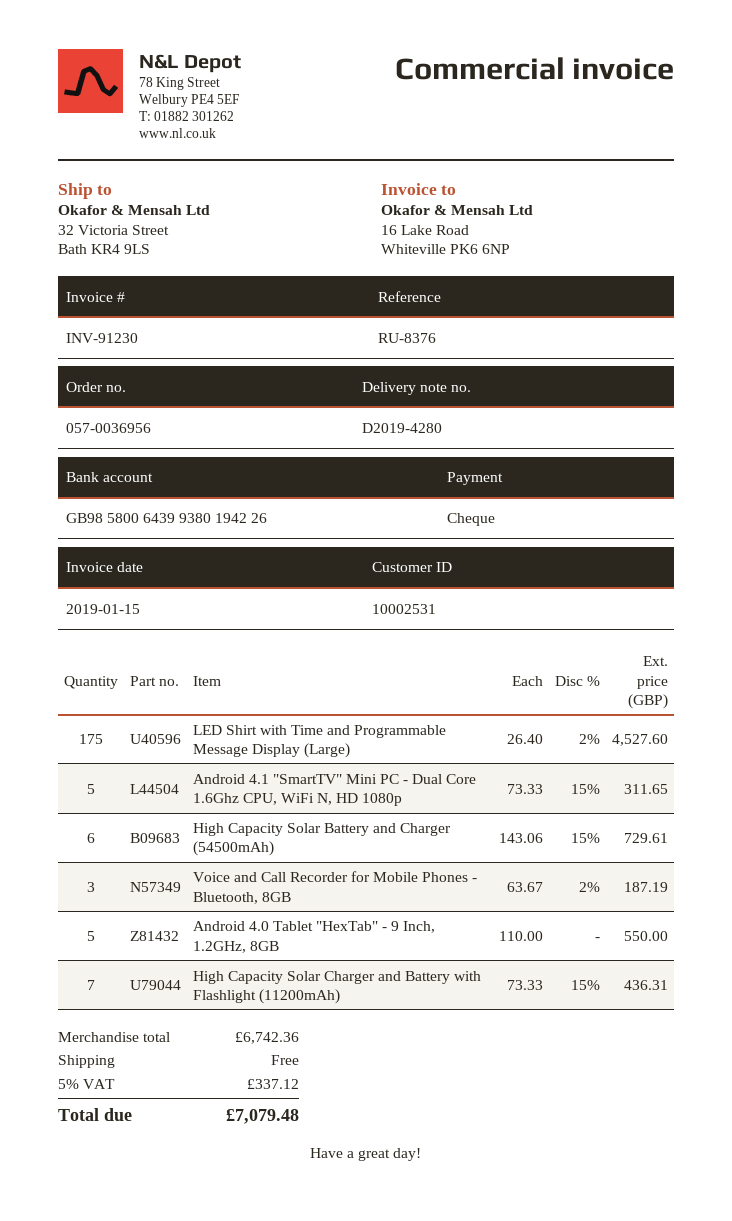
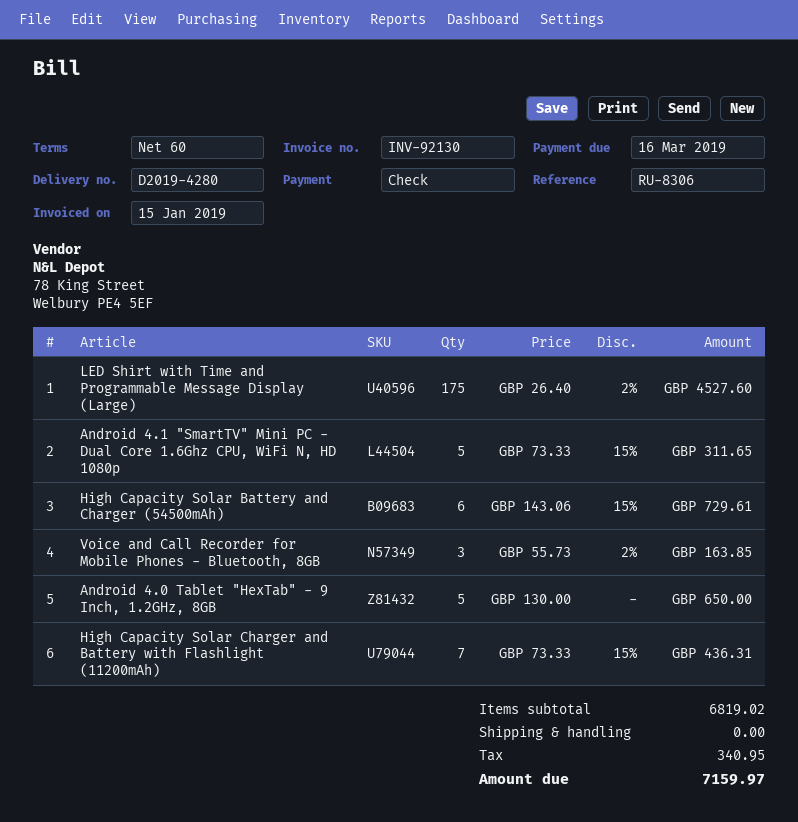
invoice number: INV-91230 -> INV-92130
reference: RU-8376 -> RU-8306
Voice and Call Recorder for Mobile Phones - Bluetooth, 8GB: 3 x 63.67 - 2% = 187.19 -> 3 x 55.73 - 2% = 163.85
Android 4.0 Tablet "HexTab" - 9 Inch, 1.2GHz, 8GB: 5 x 110.00 = 550.00 -> 5 x 130.00 = 650.00
subtotal: 6742.36 -> 6819.02
tax: 337.12 -> 340.95
total: 7079.48 -> 7159.97

